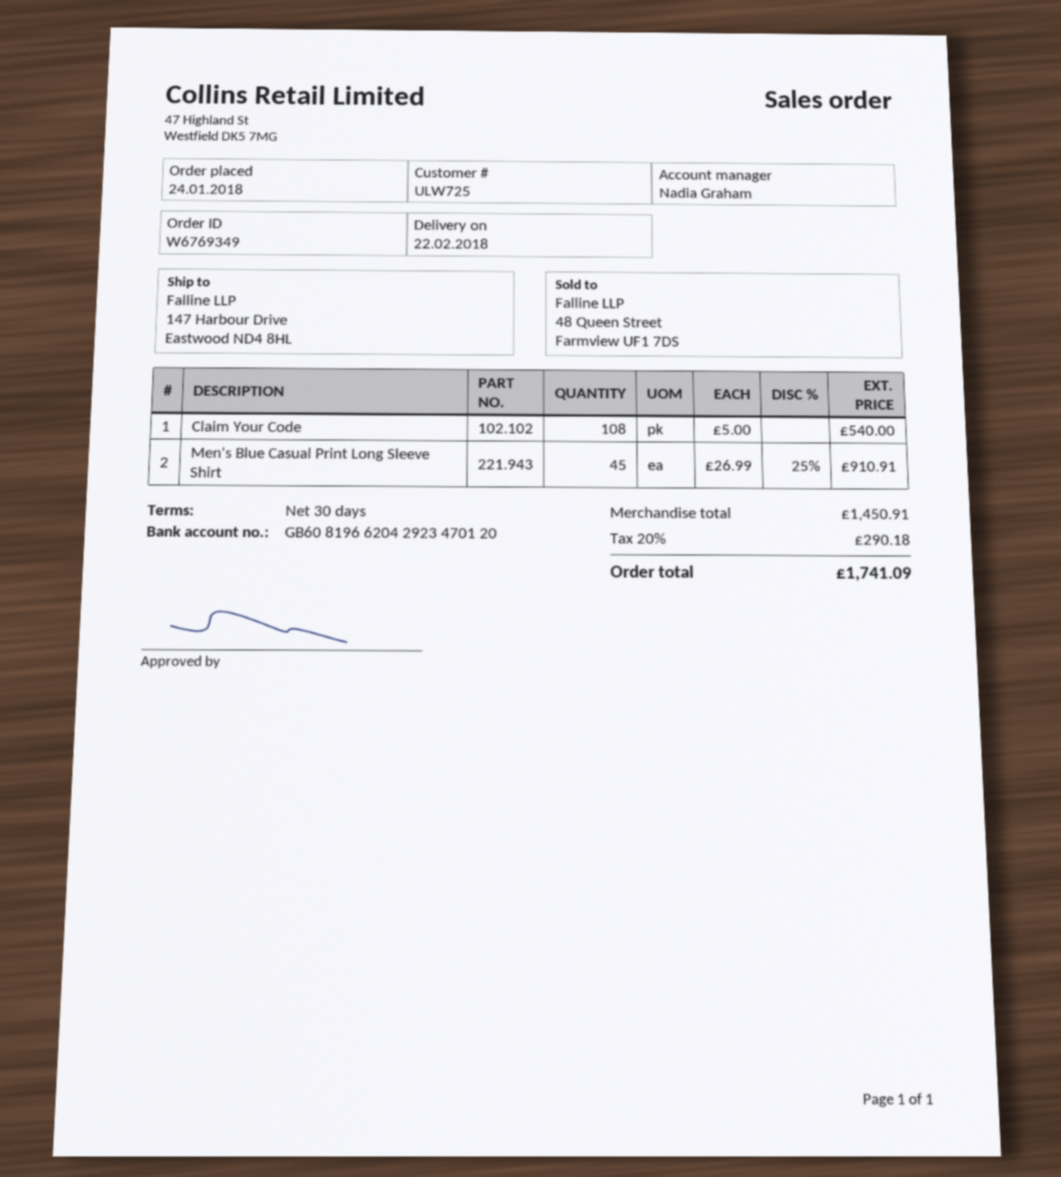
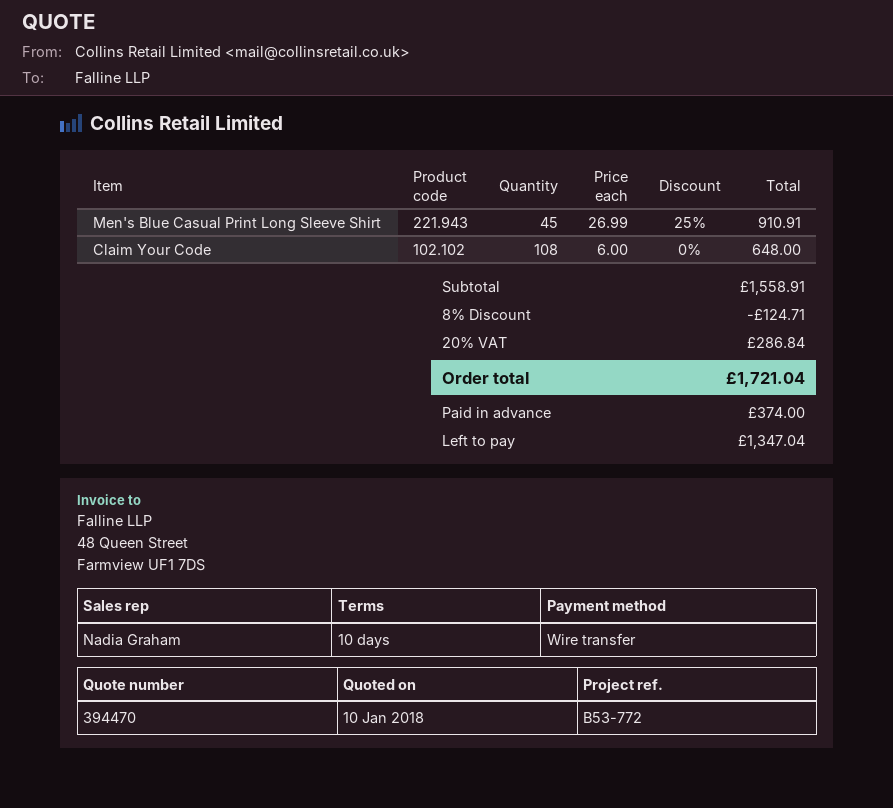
payment terms: 30 days -> 10 days
Claim Your Code: 108 x 5.00 = 540.00 -> 108 x 6.00 = 648.00
subtotal: 1450.91 -> 1558.91
discount: none -> 8% = 124.71
tax: 20% = 290.18 -> 20% = 286.84
total: 1741.09 -> 1721.04

